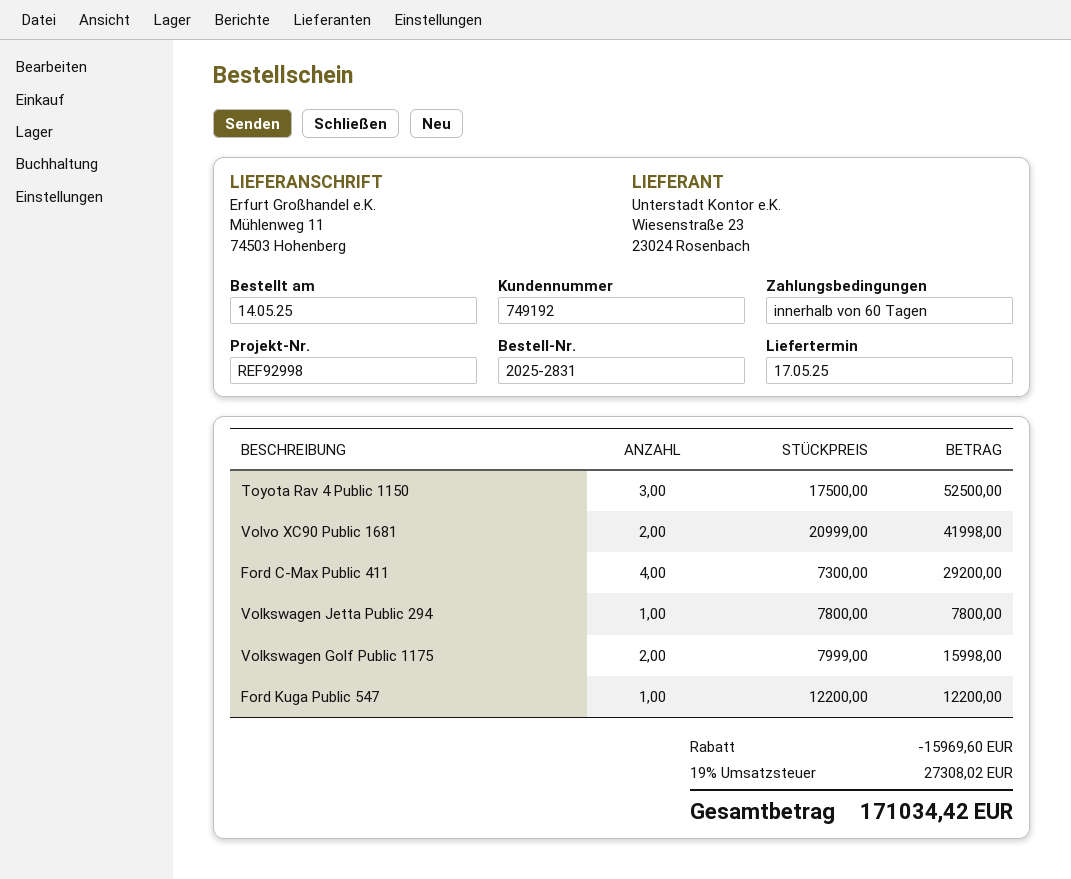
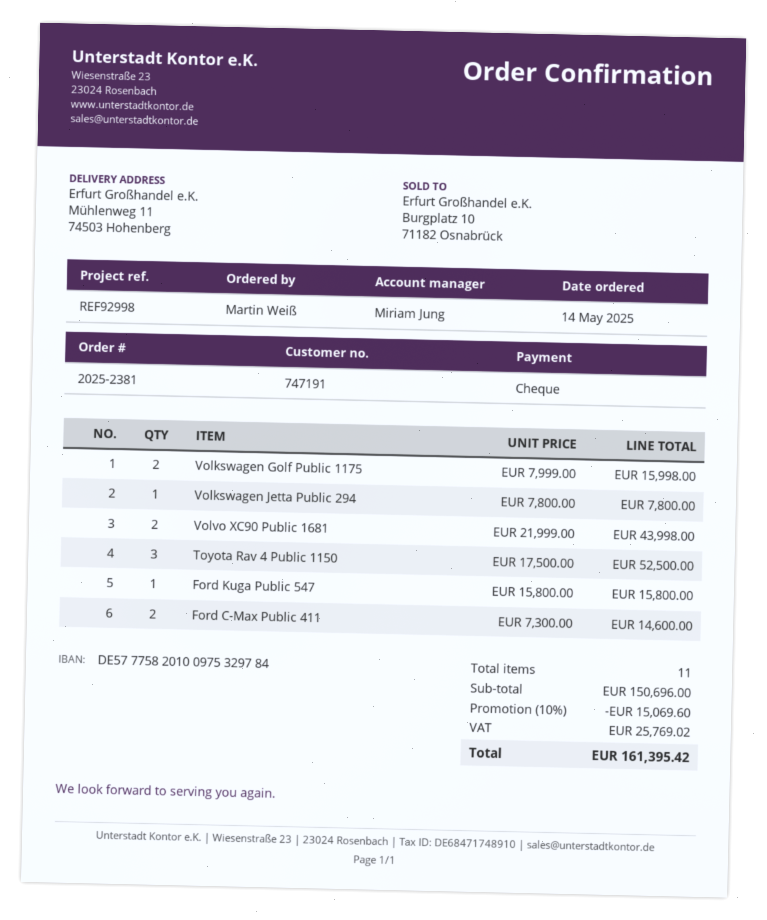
order number: 2025-2831 -> 2025-2381
customer number: 749192 -> 747191
Volvo XC90 Public 1681: 2 x 20999.00 = 41998.00 -> 2 x 21999.00 = 43998.00
Ford C-Max Public 411: 4 x 7300.00 = 29200.00 -> 2 x 7300.00 = 14600.00
Ford Kuga Public 547: 1 x 12200.00 = 12200.00 -> 1 x 15800.00 = 15800.00
discount: 15969.60 -> 15069.60
tax: 27308.02 -> 25769.02
total: 171034.42 -> 161395.42

